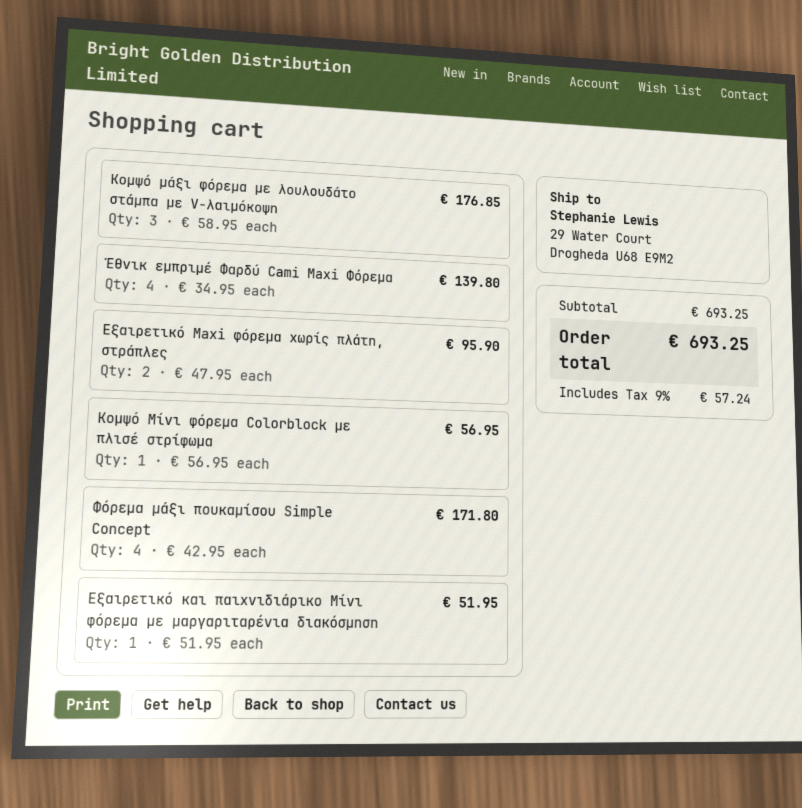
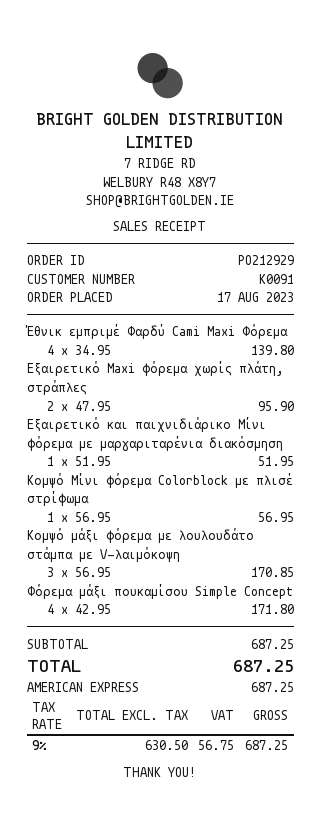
Κομψό μάξι φόρεμα με λουλουδάτο στάμπα με V-λαιμόκοψη: 3 x 58.95 = 176.85 -> 3 x 56.95 = 170.85
subtotal: 693.25 -> 687.25
tax: 9% = 57.24 -> 9% = 56.75
total: 693.25 -> 687.25

